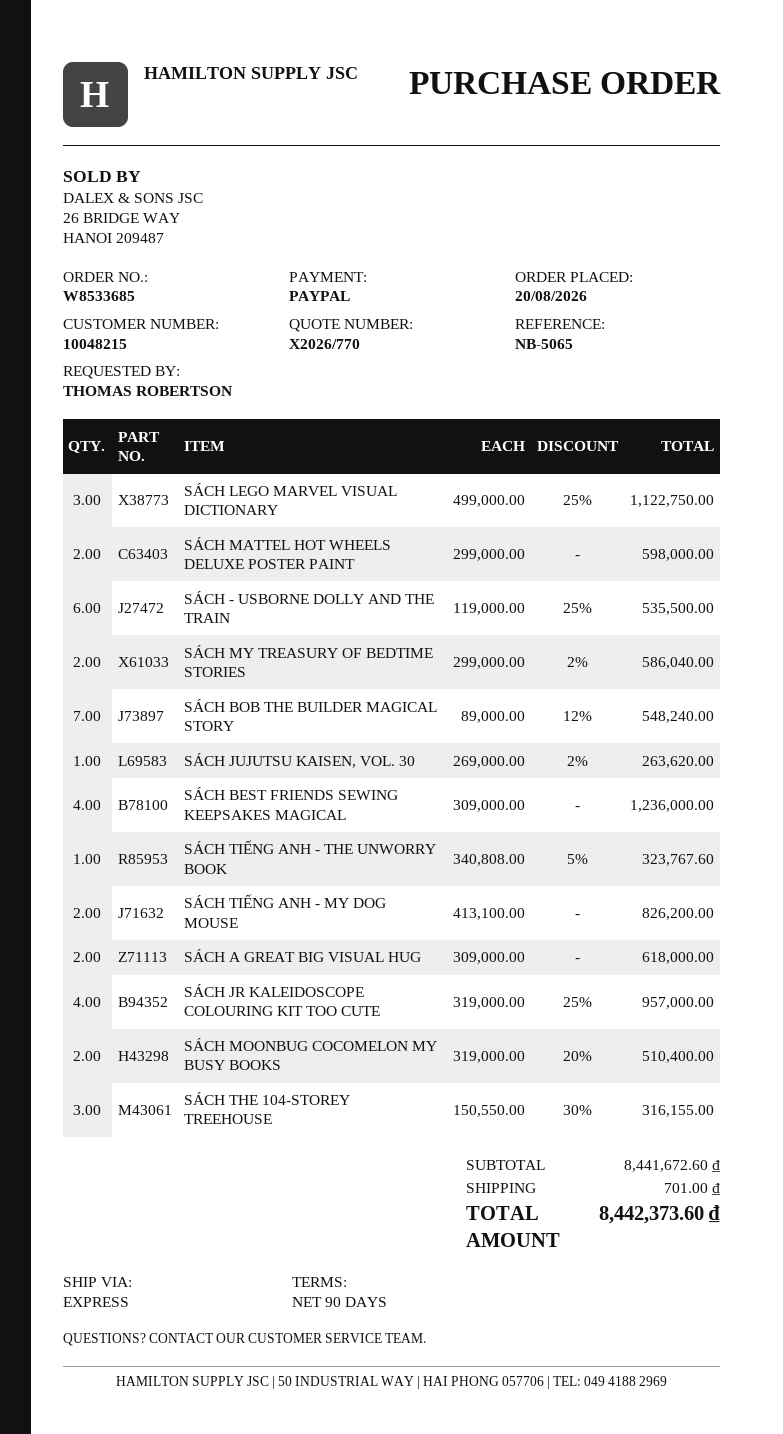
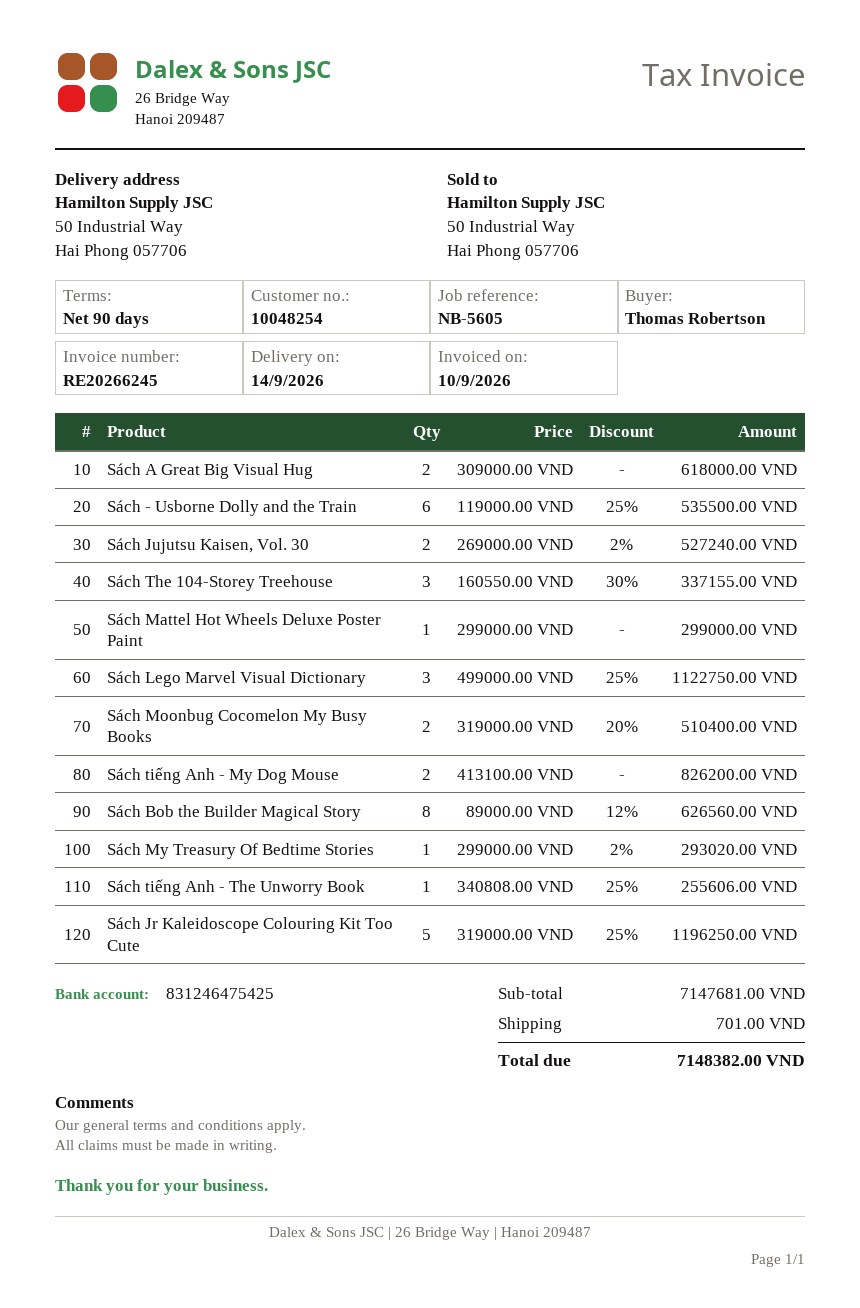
customer number: 10048215 -> 10048254
reference: NB-5065 -> NB-5605
SÁCH MATTEL HOT WHEELS DELUXE POSTER PAINT: 2 x 299000.00 = 598000.00 -> 1 x 299000.00 = 299000.00
SÁCH MY TREASURY OF BEDTIME STORIES: 2 x 299000.00 - 2% = 586040.00 -> 1 x 299000.00 - 2% = 293020.00
SÁCH BOB THE BUILDER MAGICAL STORY: 7 x 89000.00 - 12% = 548240.00 -> 8 x 89000.00 - 12% = 626560.00
SÁCH JUJUTSU KAISEN, VOL. 30: 1 x 269000.00 - 2% = 263620.00 -> 2 x 269000.00 - 2% = 527240.00
SÁCH BEST FRIENDS SEWING KEEPSAKES MAGICAL: 4 x 309000.00 = 1236000.00 -> none
SÁCH TIẾNG ANH - THE UNWORRY BOOK: 1 x 340808.00 - 5% = 323767.60 -> 1 x 340808.00 - 25% = 255606.00
SÁCH JR KALEIDOSCOPE COLOURING KIT TOO CUTE: 4 x 319000.00 - 25% = 957000.00 -> 5 x 319000.00 - 25% = 1196250.00
SÁCH THE 104-STOREY TREEHOUSE: 3 x 150550.00 - 30% = 316155.00 -> 3 x 160550.00 - 30% = 337155.00
subtotal: 8441672.60 -> 7147681.00
total: 8442373.60 -> 7148382.00

